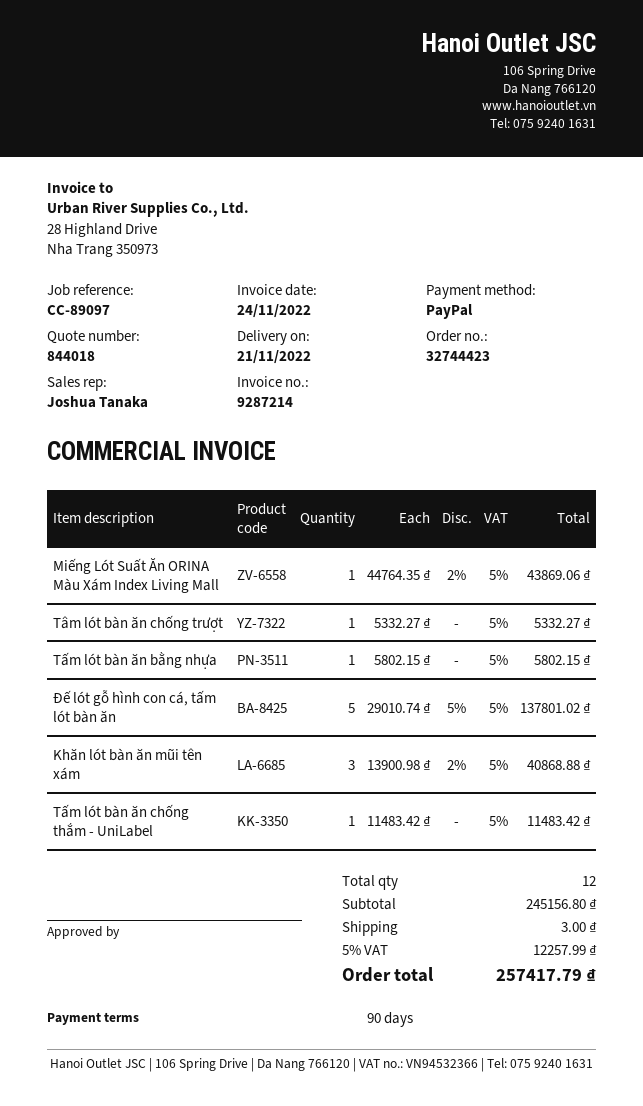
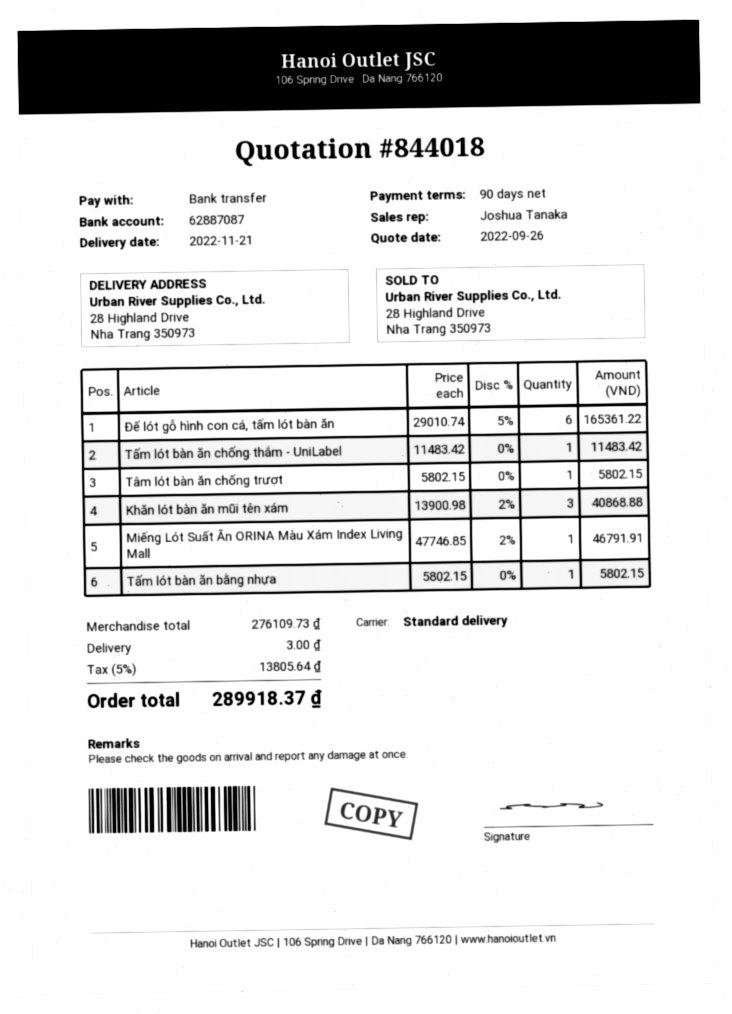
payment method: PayPal -> bank transfer
Miếng Lót Suất Ăn ORINA Màu Xám Index Living Mall: 1 x 44764.35 - 2% = 43869.06 -> 1 x 47746.85 - 2% = 46791.91
Tâm lót bàn ăn chống trượt: 1 x 5332.27 = 5332.27 -> 1 x 5802.15 = 5802.15
Đế lót gỗ hình con cá, tấm lót bàn ăn: 5 x 29010.74 - 5% = 137801.02 -> 6 x 29010.74 - 5% = 165361.22
subtotal: 245156.80 -> 276109.73
tax: 5% = 12257.99 -> 5% = 13805.64
total: 257417.79 -> 289918.37

